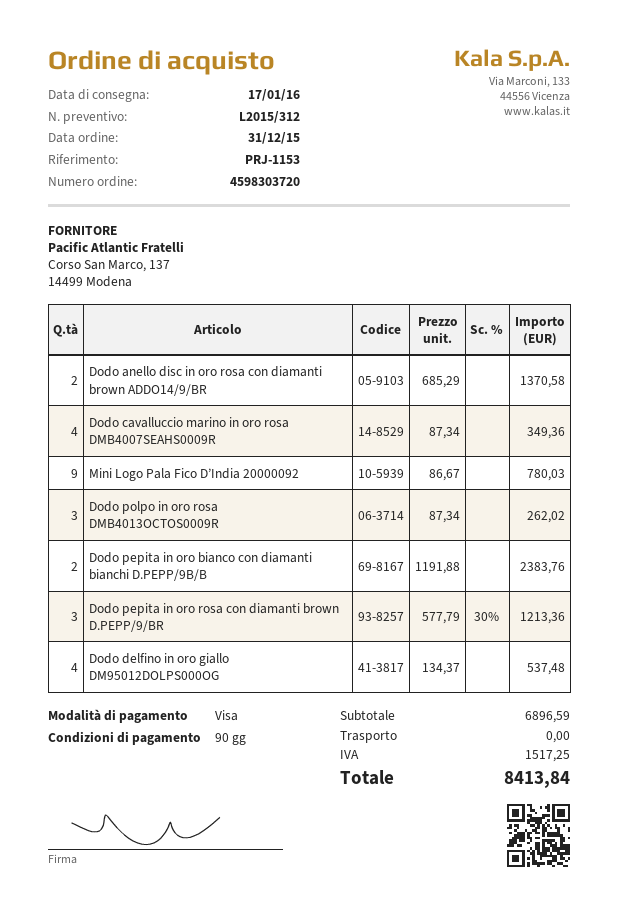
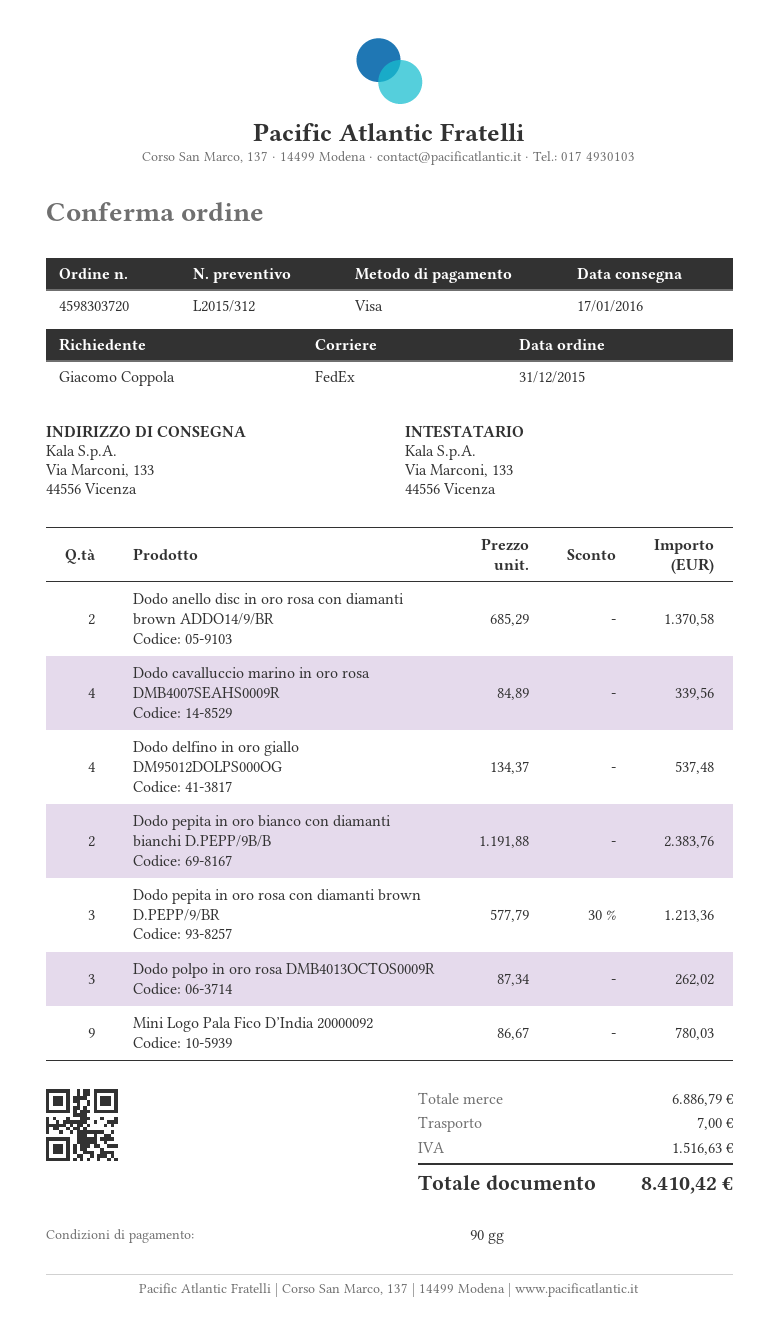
Dodo cavalluccio marino in oro rosa DMB4007SEAHS0009R: 4 x 87.34 = 349.36 -> 4 x 84.89 = 339.56
subtotal: 6896.59 -> 6886.79
shipping: 0.00 -> 7.00
tax: 1517.25 -> 1516.63
total: 8413.84 -> 8410.42

